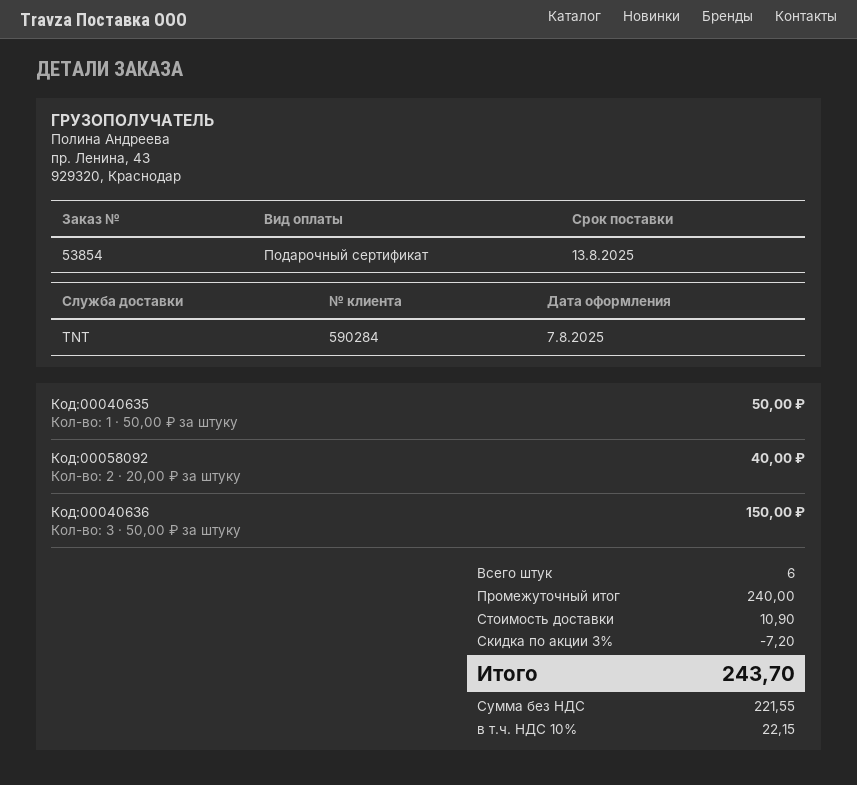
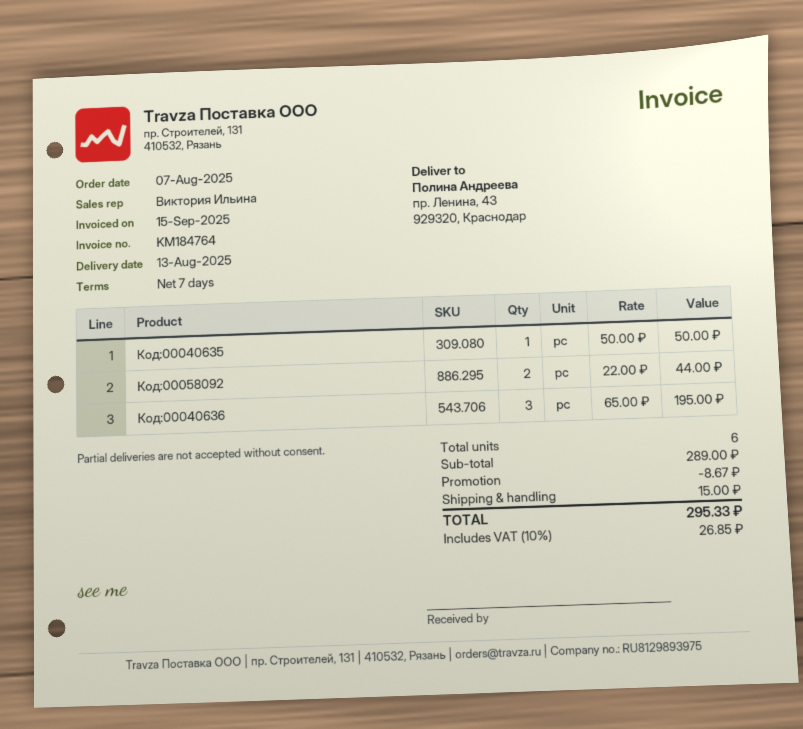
Код:00058092: 2 x 20.00 = 40.00 -> 2 x 22.00 = 44.00
Код:00040636: 3 x 50.00 = 150.00 -> 3 x 65.00 = 195.00
subtotal: 240.00 -> 289.00
discount: 7.20 -> 8.67
shipping: 10.90 -> 15.00
tax: 10% = 22.15 -> 10% = 26.85
total: 243.70 -> 295.33

